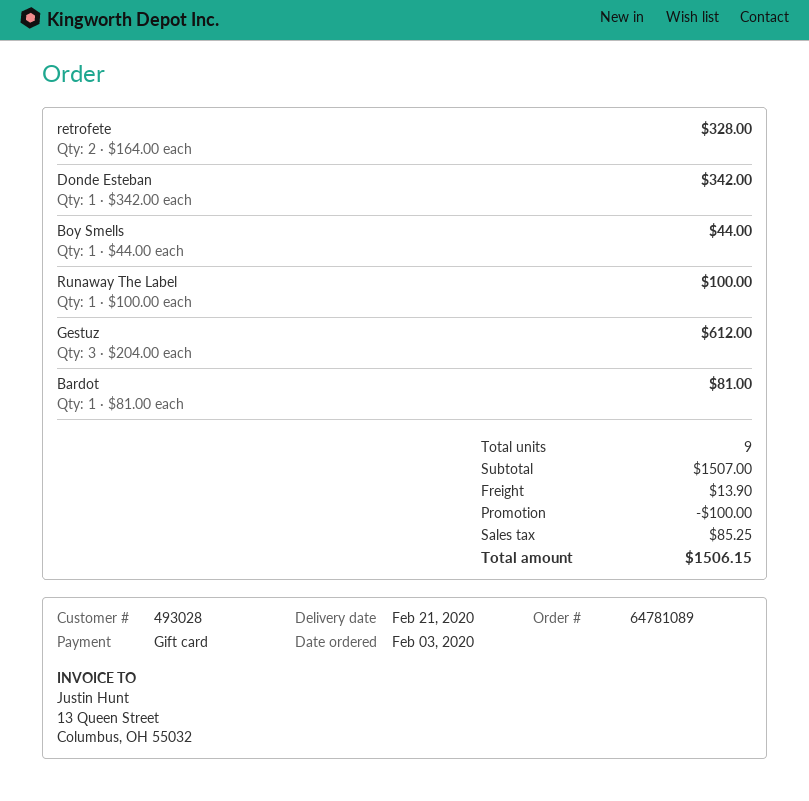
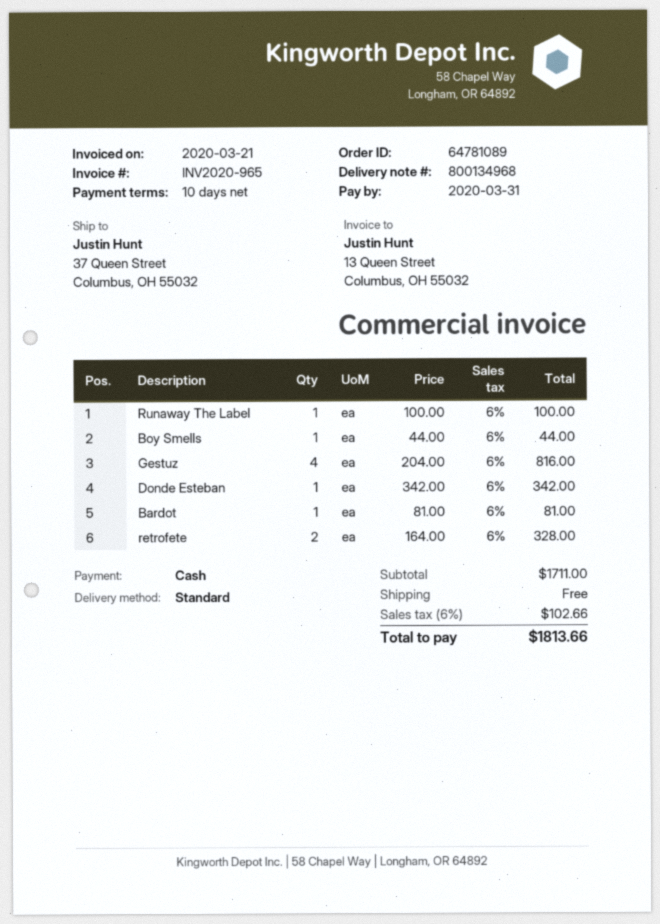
payment method: gift card -> cash
Gestuz: 3 x 204.00 = 612.00 -> 4 x 204.00 = 816.00
subtotal: 1507.00 -> 1711.00
discount: 100.00 -> none
shipping: 13.90 -> 0.00
tax: 85.25 -> 102.66
total: 1506.15 -> 1813.66

